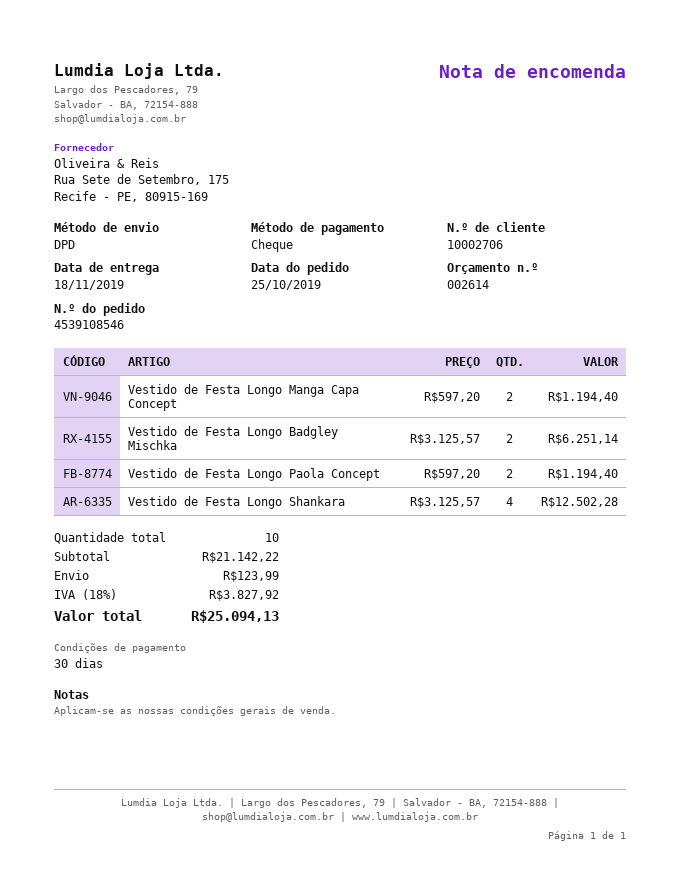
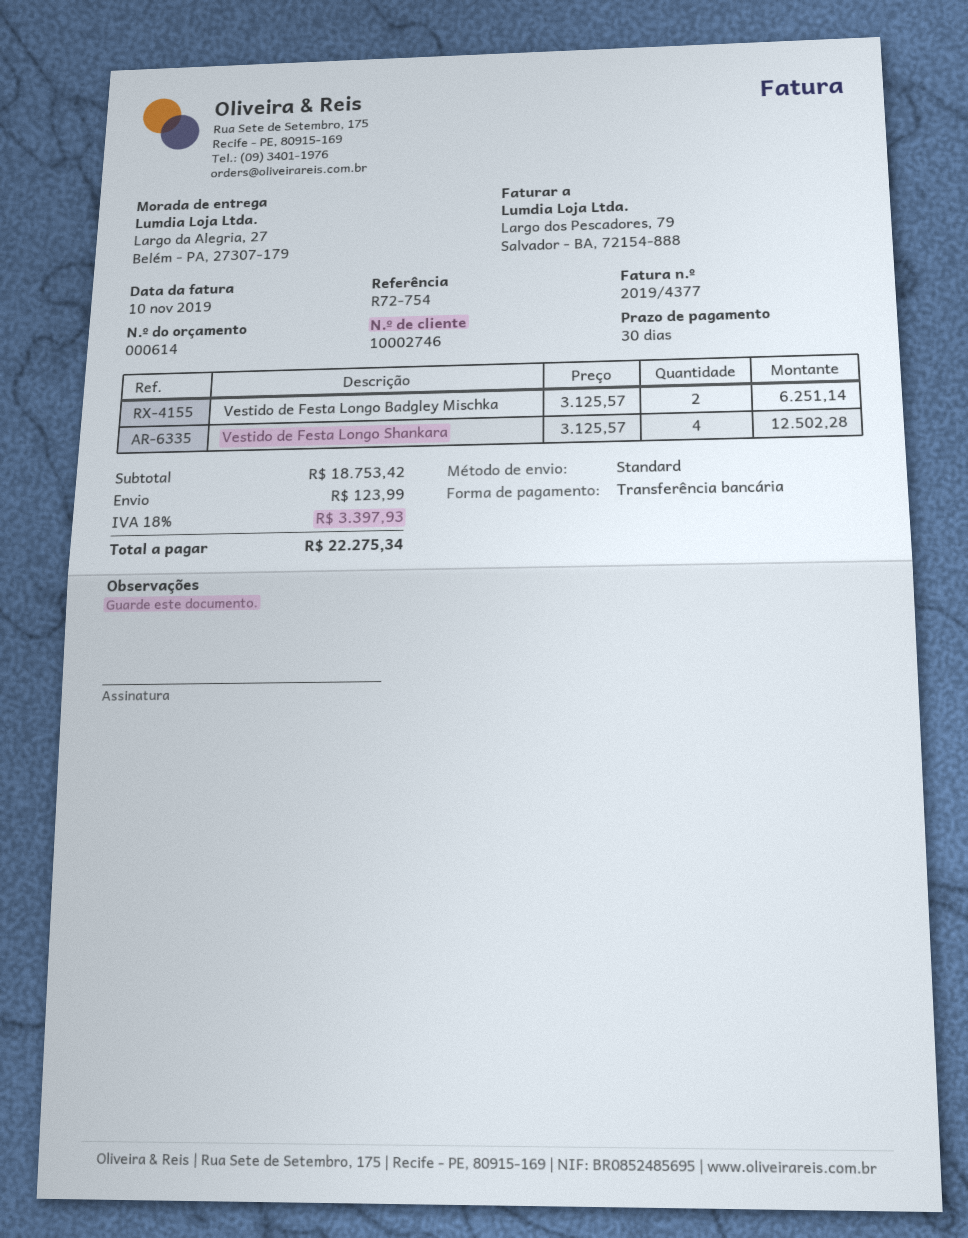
quote number: 002614 -> 000614
customer number: 10002706 -> 10002746
payment method: cheque -> bank transfer
shipping method: DPD -> standard
Vestido de Festa Longo Manga Capa Concept: 2 x 597.20 = 1194.40 -> none
Vestido de Festa Longo Paola Concept: 2 x 597.20 = 1194.40 -> none
subtotal: 21142.22 -> 18753.42
tax: 18% = 3827.92 -> 18% = 3397.93
total: 25094.13 -> 22275.34

